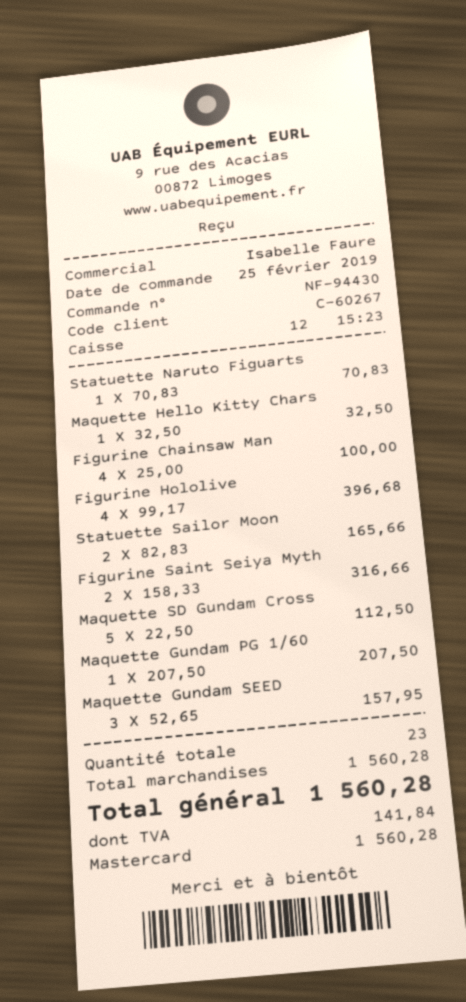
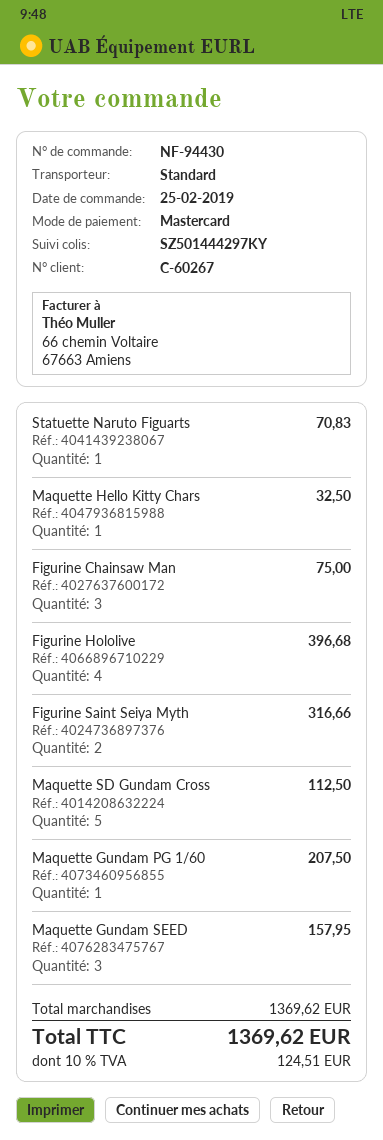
Figurine Chainsaw Man: 4 for 100.00 -> 3 for 75.00
Statuette Sailor Moon: 2 for 165.66 -> none
subtotal: 1560.28 -> 1369.62
tax: 141.84 -> 124.51
total: 1560.28 -> 1369.62

